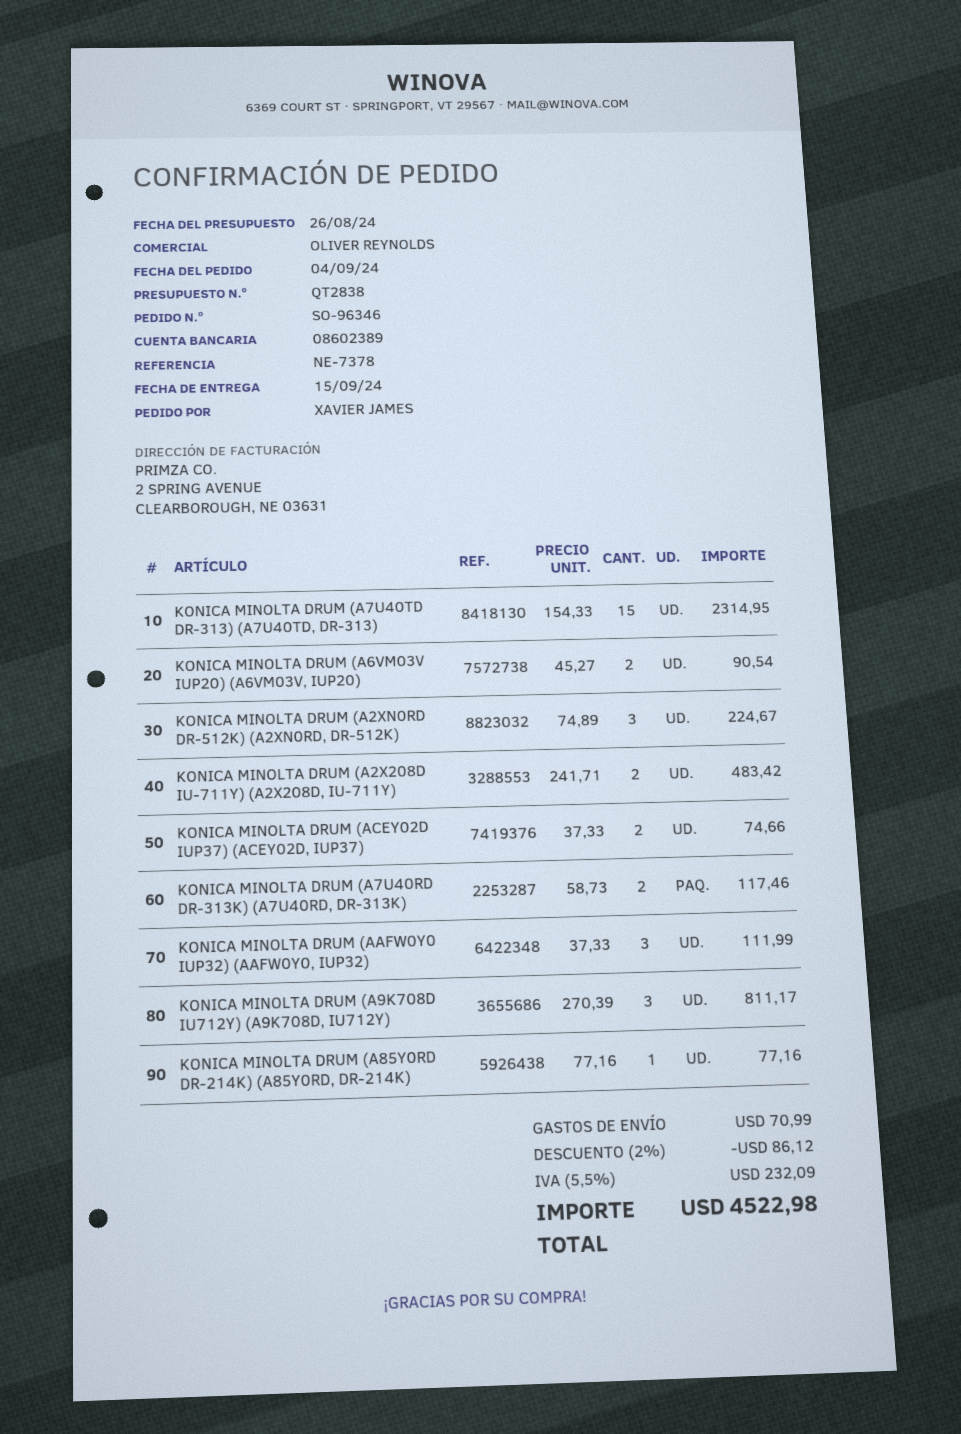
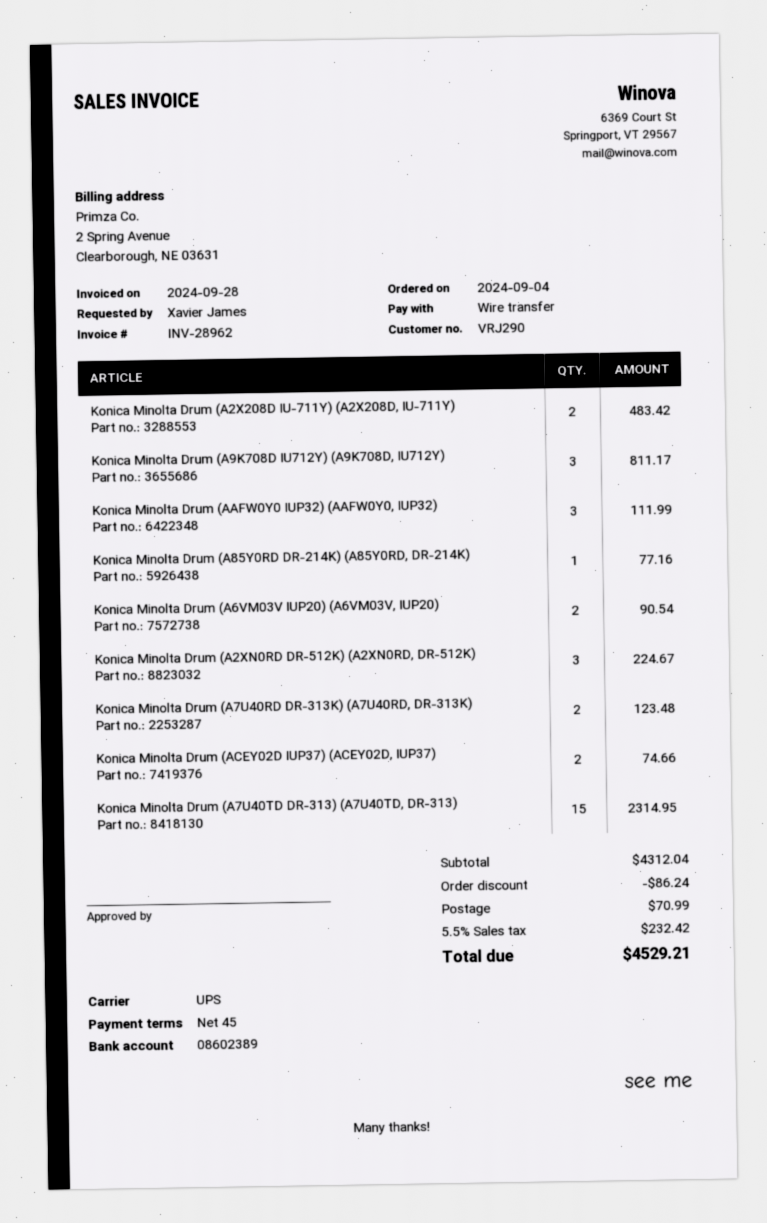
KONICA MINOLTA DRUM (A7U40RD DR-313K) (A7U40RD, DR-313K): 2 for 117.46 -> 2 for 123.48
discount: 86.12 -> 86.24
tax: 5.5% = 232.09 -> 5.5% = 232.42
total: 4522.98 -> 4529.21

